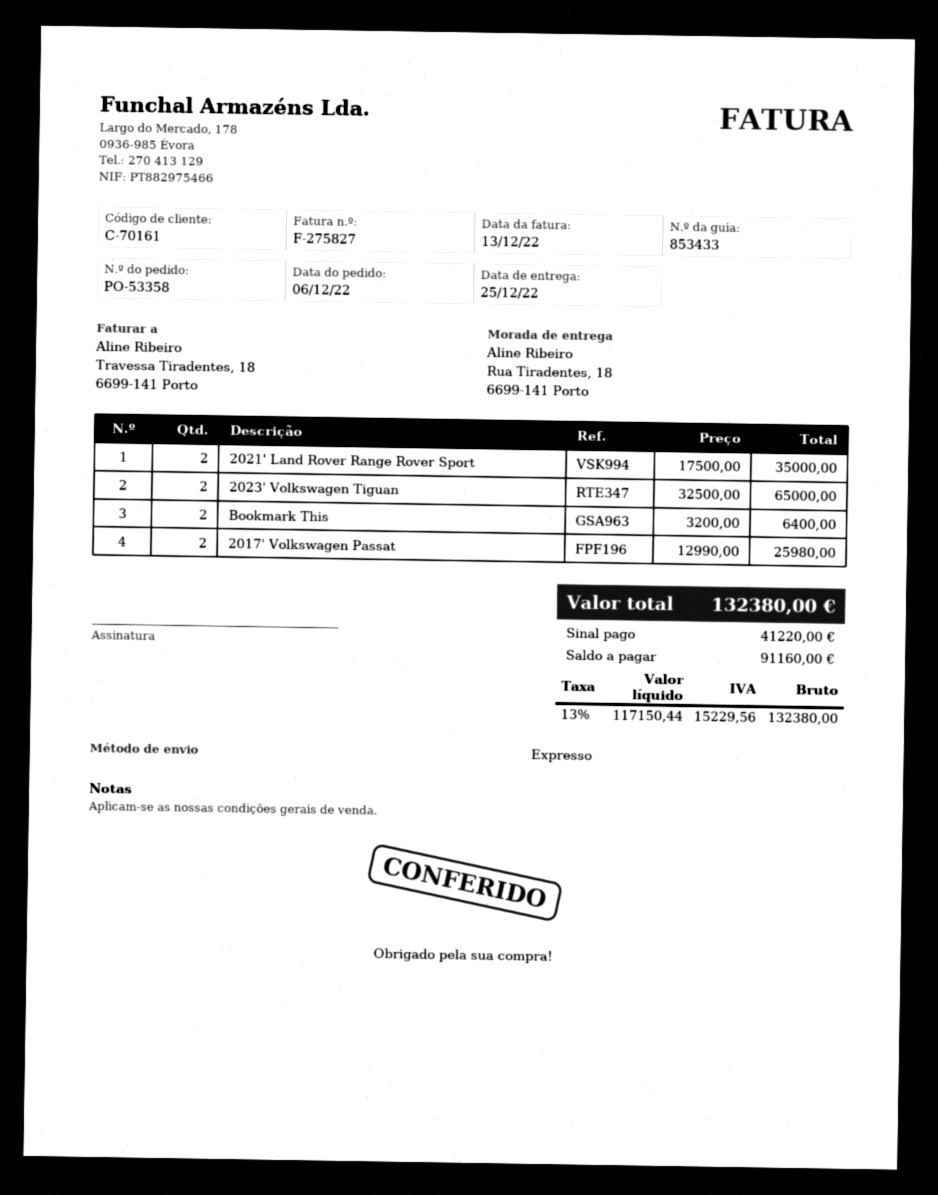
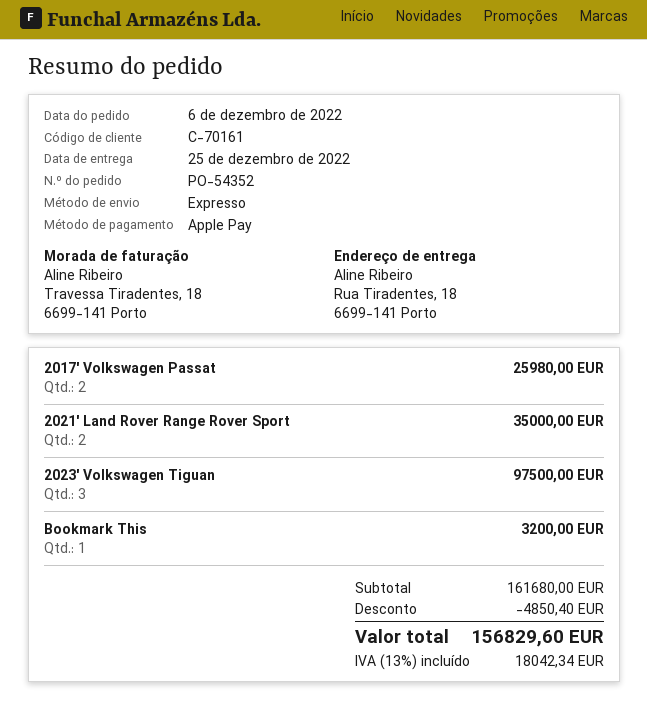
order number: PO-53358 -> PO-54352
2023' Volkswagen Tiguan: 2 for 65000.00 -> 3 for 97500.00
Bookmark This: 2 for 6400.00 -> 1 for 3200.00
discount: none -> 4850.40
tax: 13% = 15229.56 -> 13% = 18042.34
total: 132380.00 -> 156829.60

